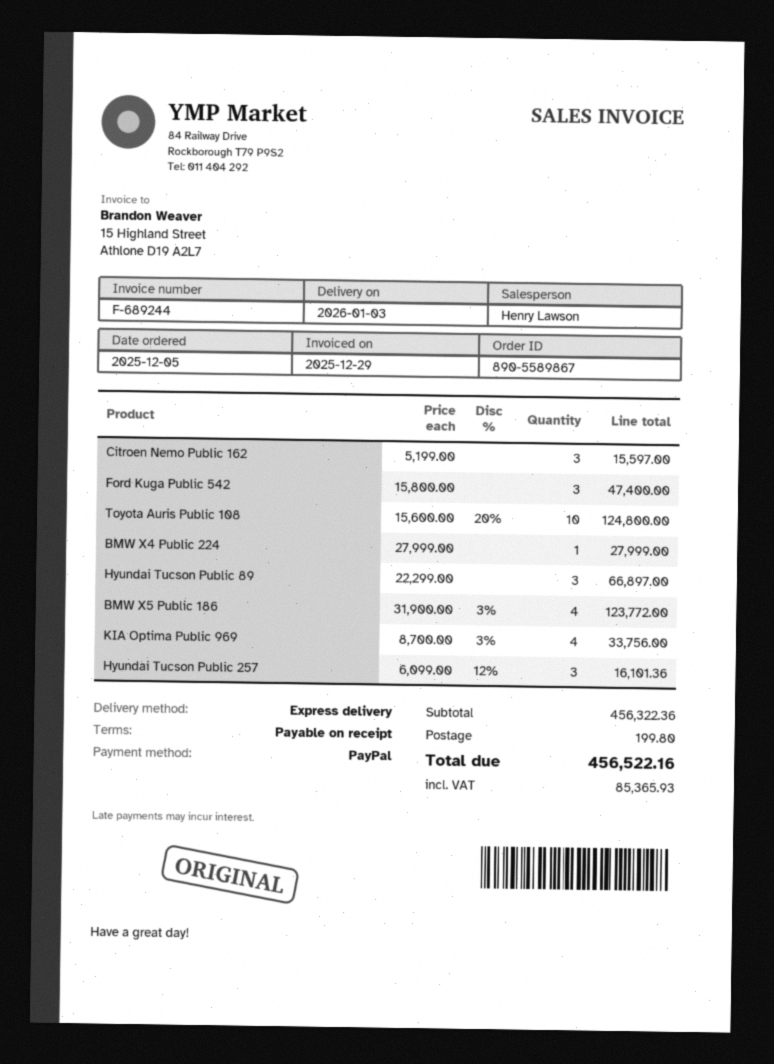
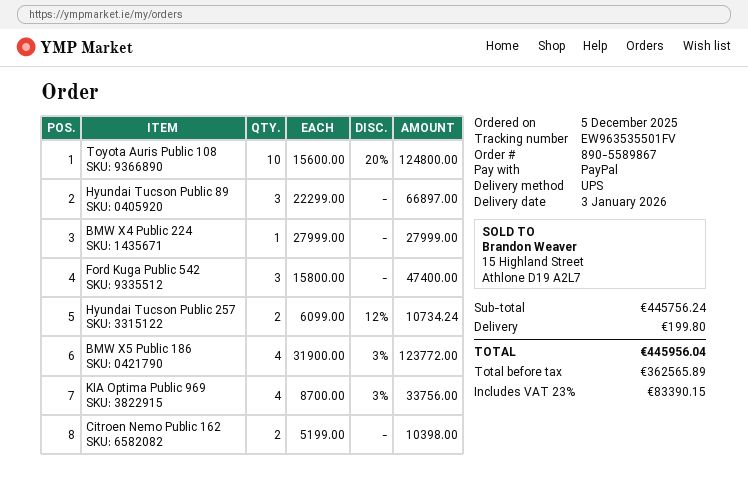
shipping method: express -> UPS
Citroen Nemo Public 162: 3 x 5199.00 = 15597.00 -> 2 x 5199.00 = 10398.00
Hyundai Tucson Public 257: 3 x 6099.00 - 12% = 16101.36 -> 2 x 6099.00 - 12% = 10734.24
subtotal: 456322.36 -> 445756.24
tax: 85365.93 -> 83390.15
total: 456522.16 -> 445956.04

